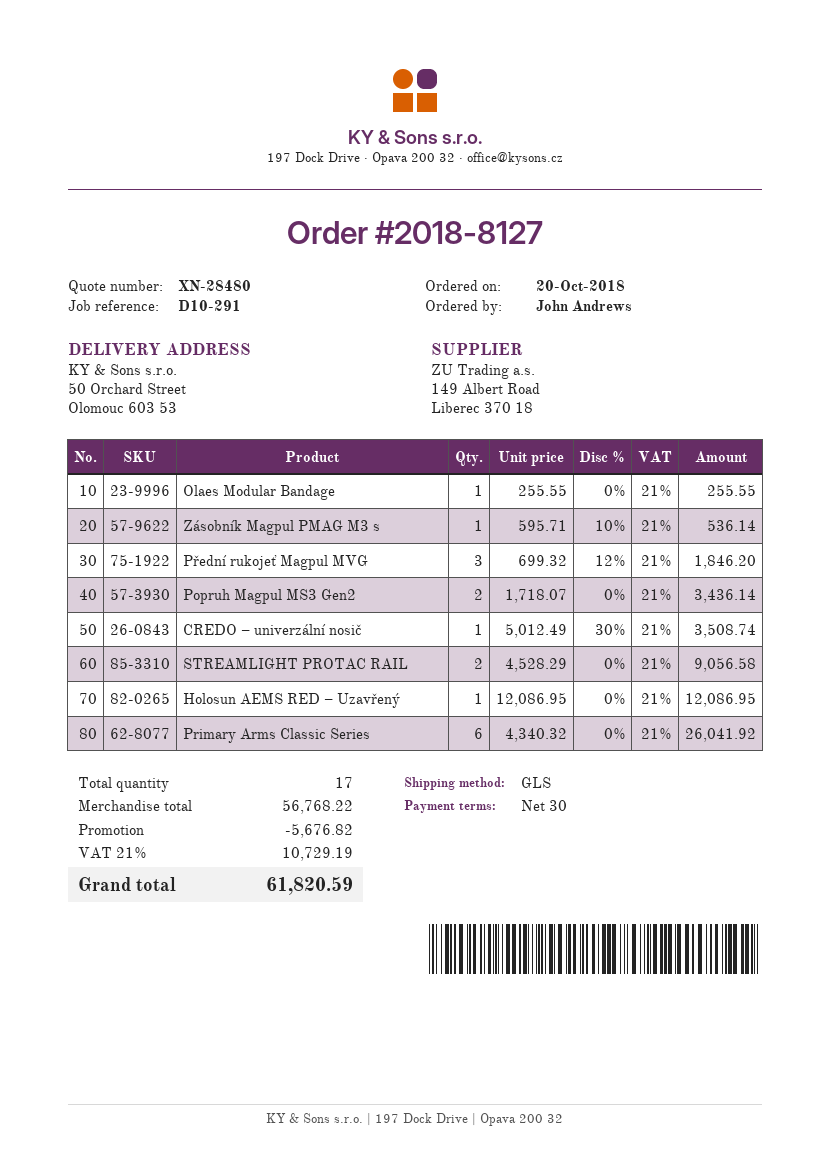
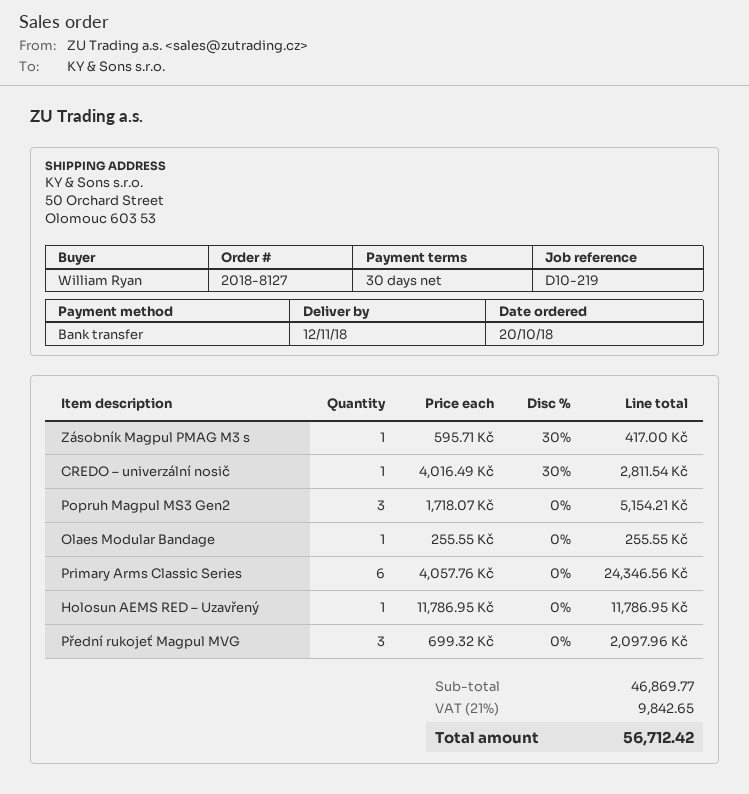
reference: D10-291 -> D10-219
ordered by: John Andrews -> William Ryan
Zásobník Magpul PMAG M3 s: 1 x 595.71 - 10% = 536.14 -> 1 x 595.71 - 30% = 417.00
Přední rukojeť Magpul MVG: 3 x 699.32 - 12% = 1846.20 -> 3 x 699.32 = 2097.96
Popruh Magpul MS3 Gen2: 2 x 1718.07 = 3436.14 -> 3 x 1718.07 = 5154.21
CREDO – univerzální nosič: 1 x 5012.49 - 30% = 3508.74 -> 1 x 4016.49 - 30% = 2811.54
STREAMLIGHT PROTAC RAIL: 2 x 4528.29 = 9056.58 -> none
Holosun AEMS RED – Uzavřený: 1 x 12086.95 = 12086.95 -> 1 x 11786.95 = 11786.95
Primary Arms Classic Series: 6 x 4340.32 = 26041.92 -> 6 x 4057.76 = 24346.56
subtotal: 56768.22 -> 46869.77
discount: 5676.82 -> none
tax: 21% = 10729.19 -> 21% = 9842.65
total: 61820.59 -> 56712.42

